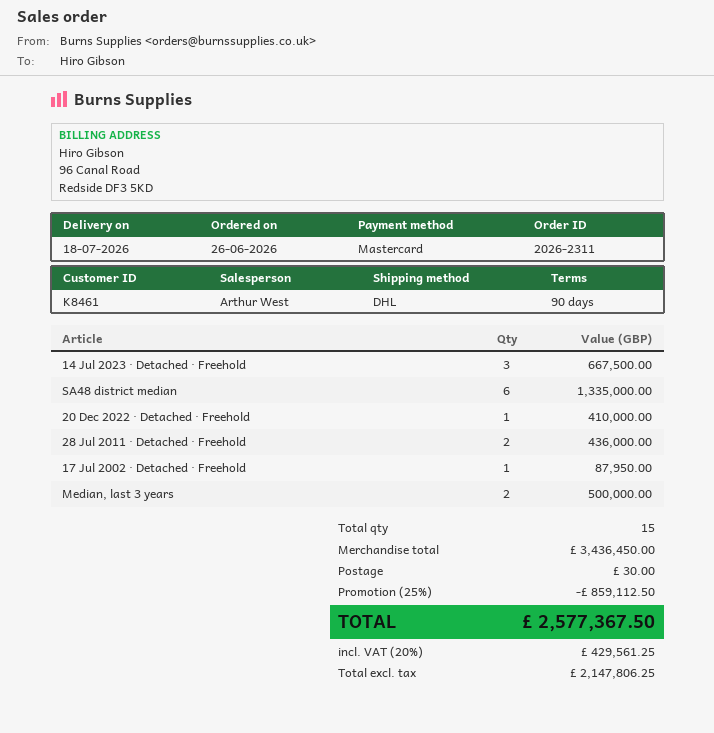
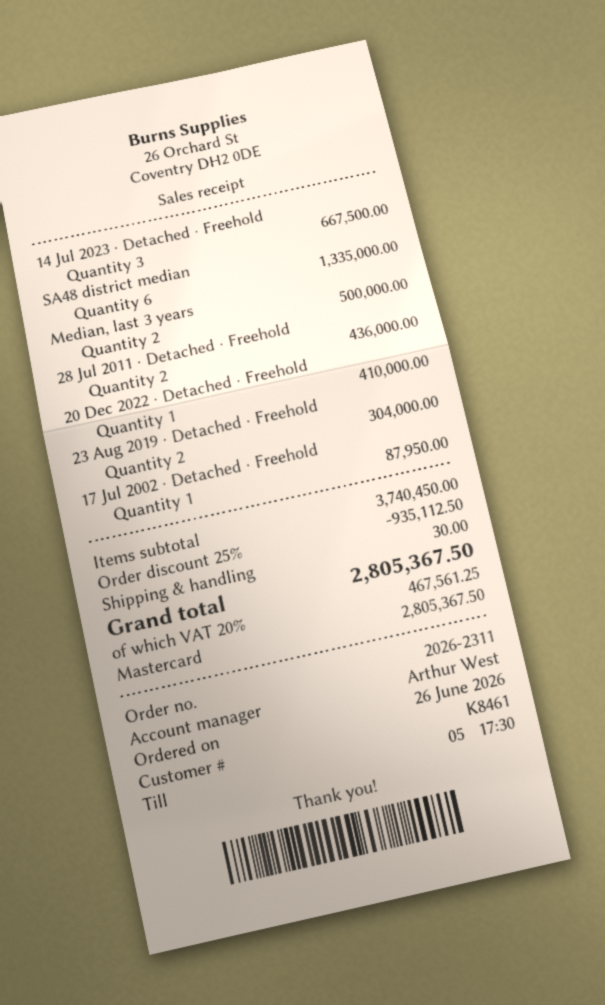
23 Aug 2019 · Detached · Freehold: none -> 2 for 304000.00
subtotal: 3436450.00 -> 3740450.00
discount: 25% = 859112.50 -> 25% = 935112.50
tax: 20% = 429561.25 -> 20% = 467561.25
total: 2577367.50 -> 2805367.50

